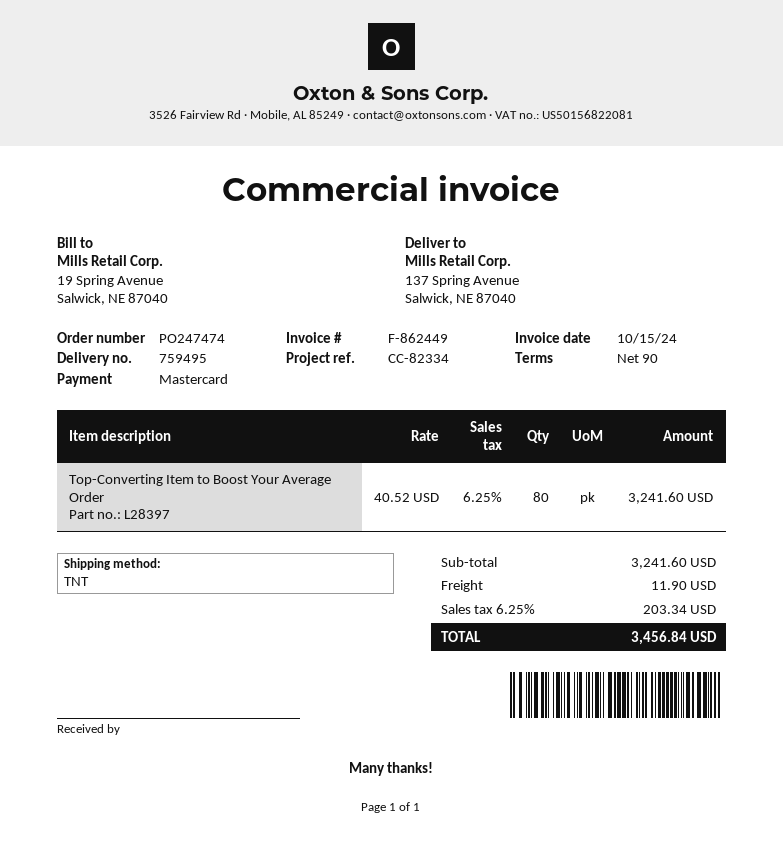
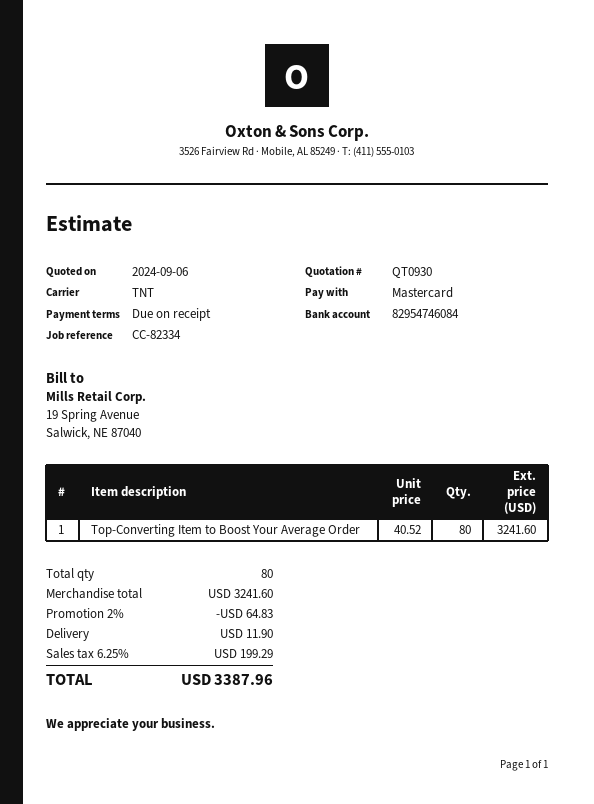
payment terms: 90 days -> on receipt
discount: none -> 2% = 64.83
tax: 6.25% = 203.34 -> 6.25% = 199.29
total: 3456.84 -> 3387.96

